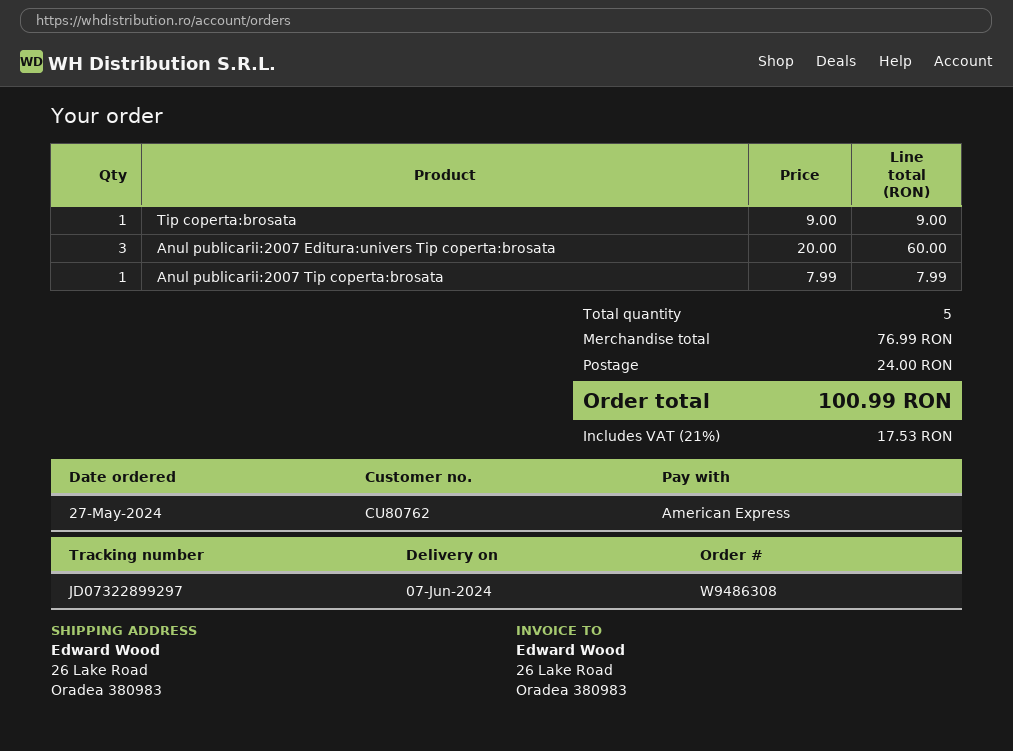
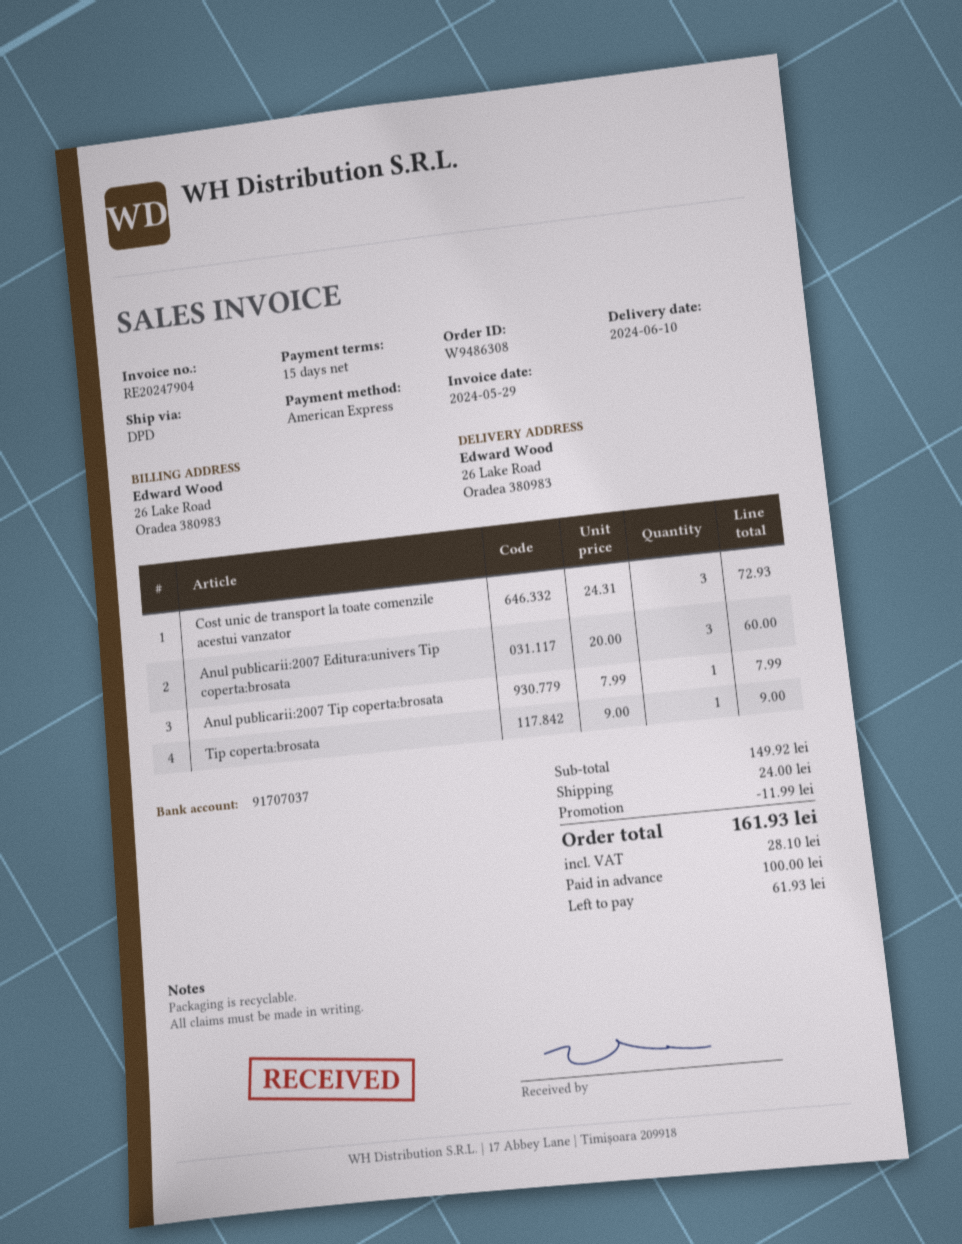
delivery date: 2024-06-07 -> 2024-06-10
Cost unic de transport la toate comenzile acestui vanzator: none -> 3 x 24.31 = 72.93
subtotal: 76.99 -> 149.92
discount: none -> 11.99
tax: 17.53 -> 28.10
total: 100.99 -> 161.93

